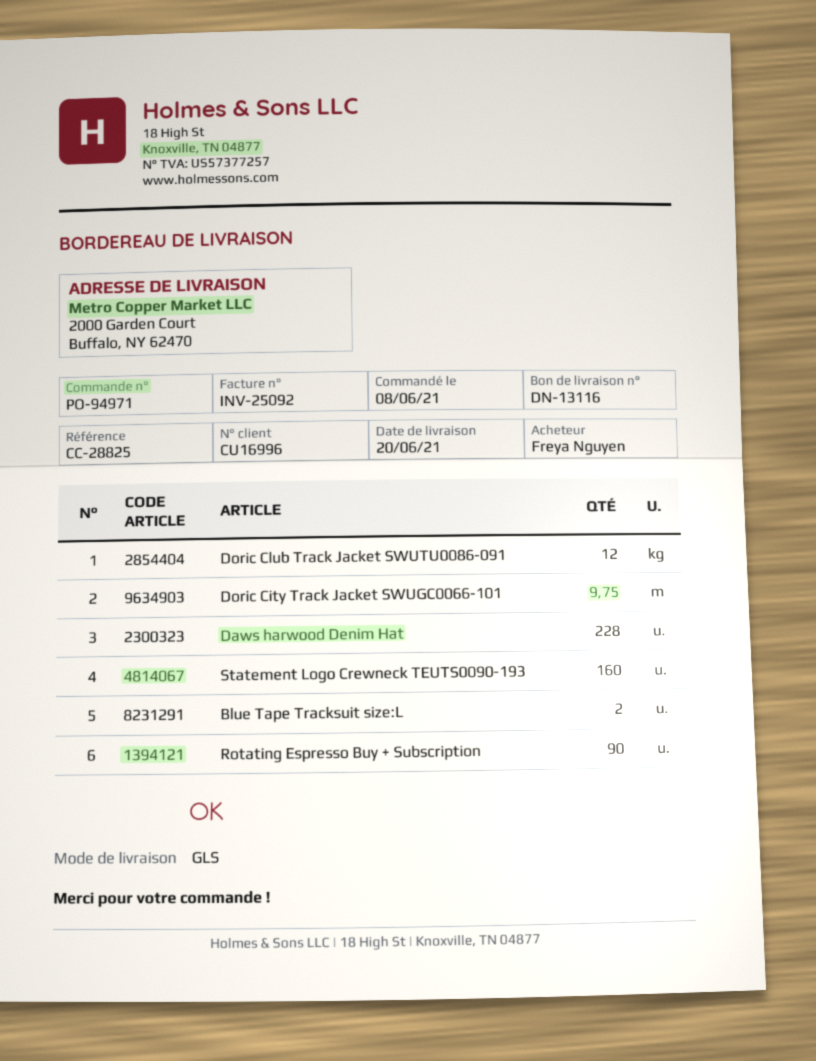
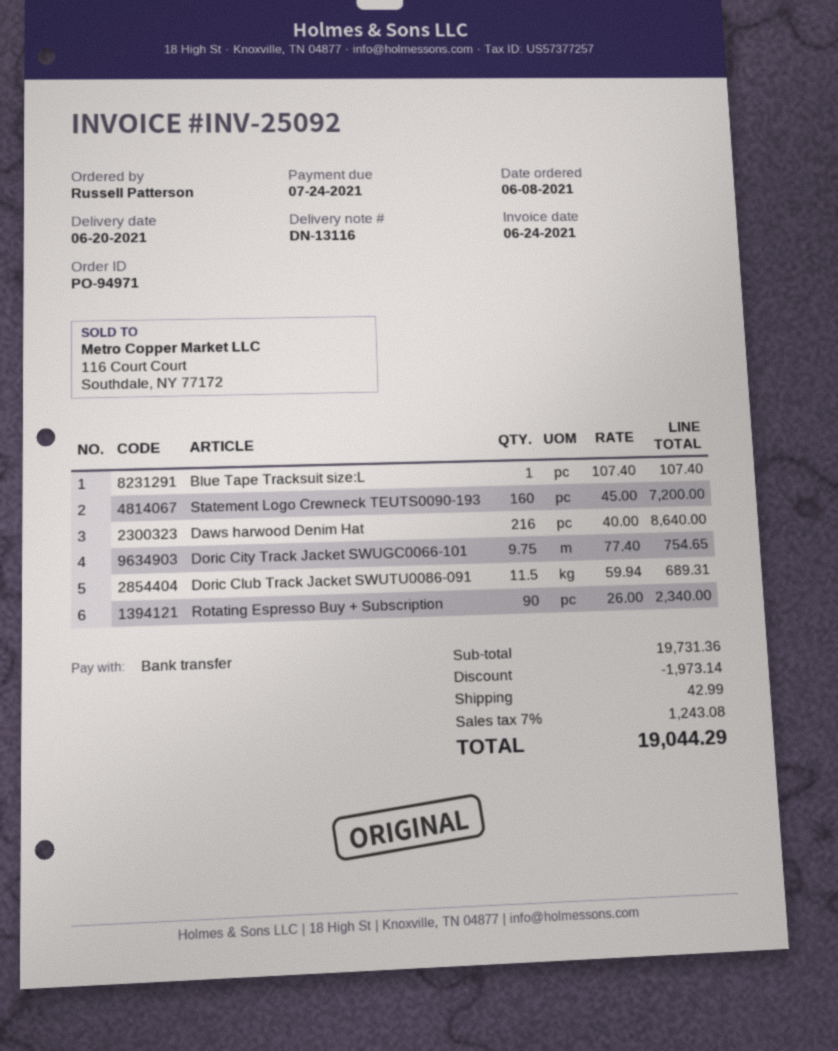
ordered by: Freya Nguyen -> Russell Patterson
Doric Club Track Jacket SWUTU0086-091: 12 -> 11.5
Daws harwood Denim Hat: 228 -> 216
Blue Tape Tracksuit size:L: 2 -> 1

